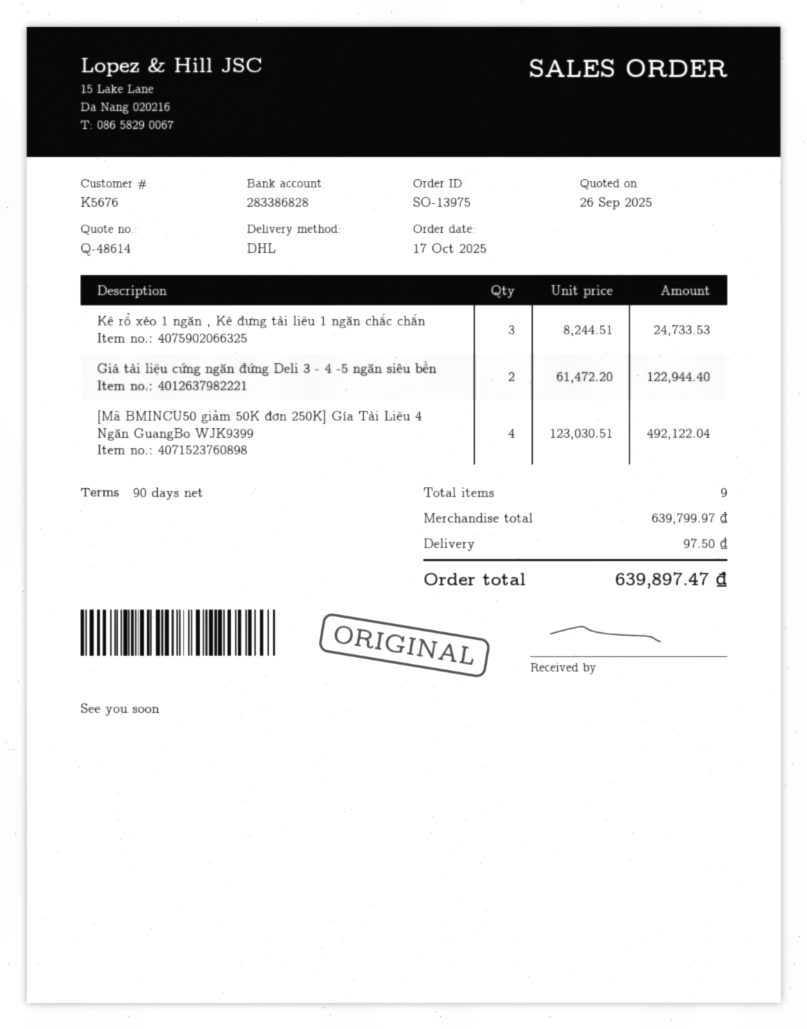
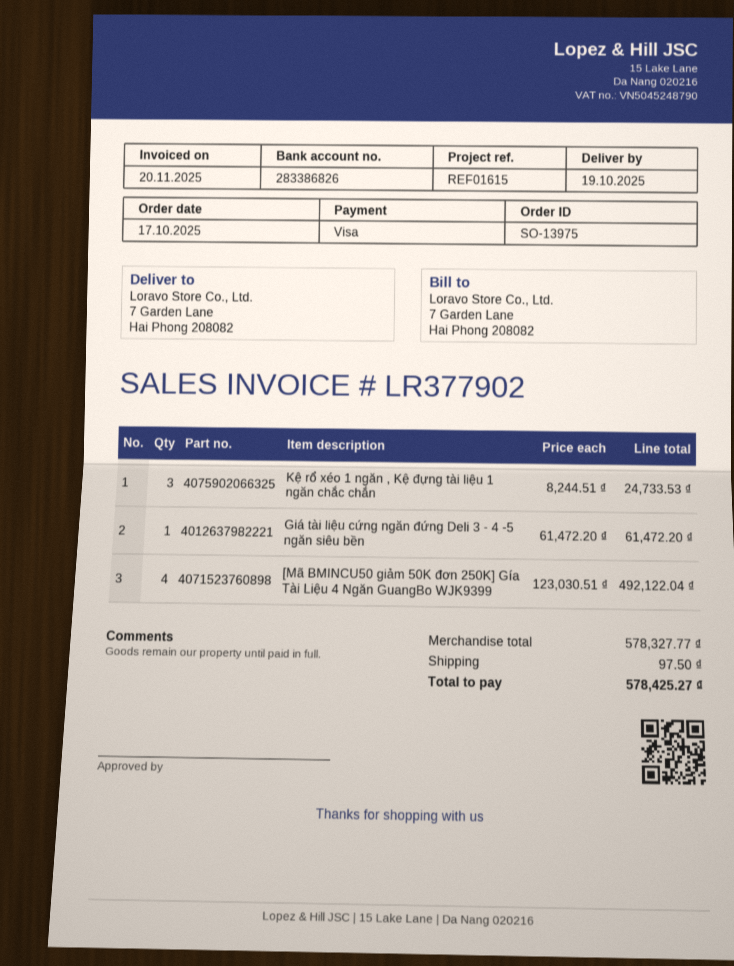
bank account: 283386828 -> 283386826
Giá tài liệu cứng ngăn đứng Deli 3 - 4 -5 ngăn siêu bền: 2 x 61472.20 = 122944.40 -> 1 x 61472.20 = 61472.20
subtotal: 639799.97 -> 578327.77
total: 639897.47 -> 578425.27

